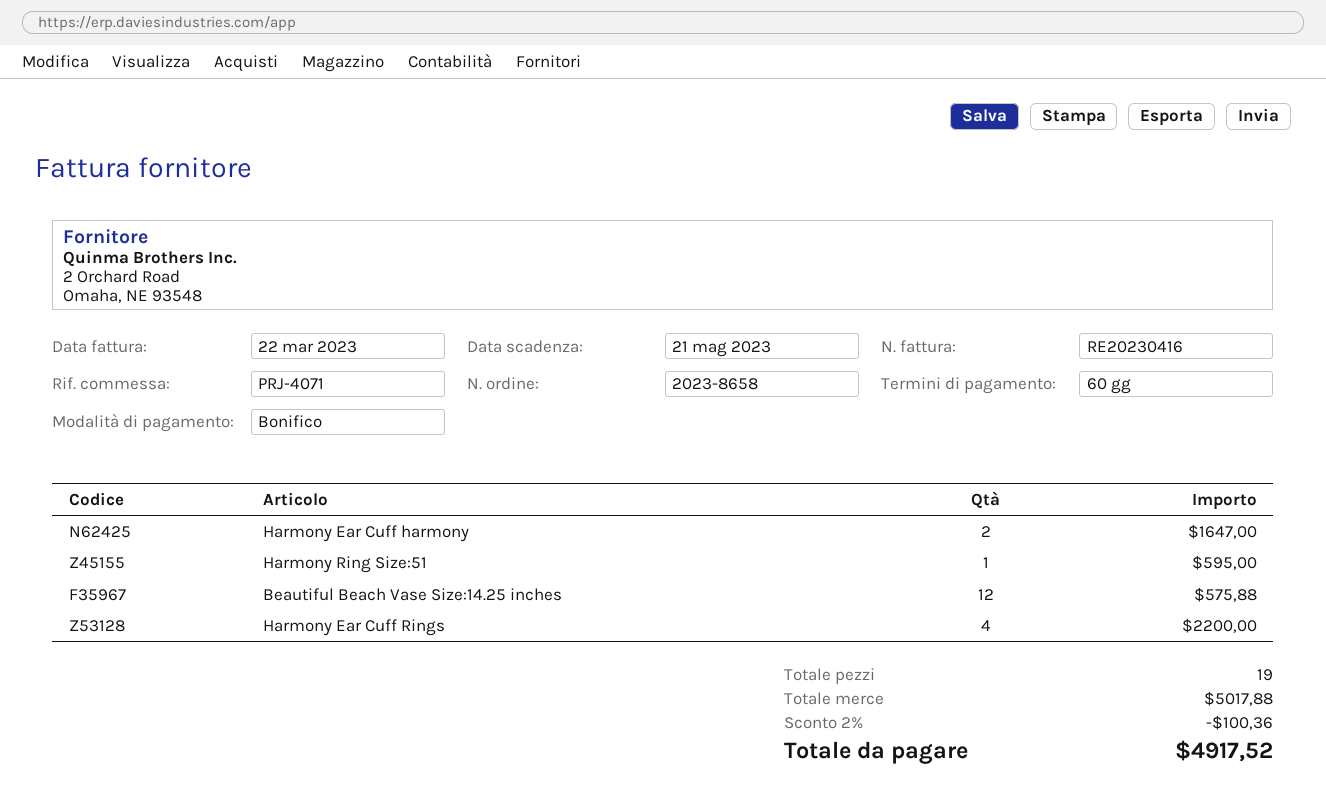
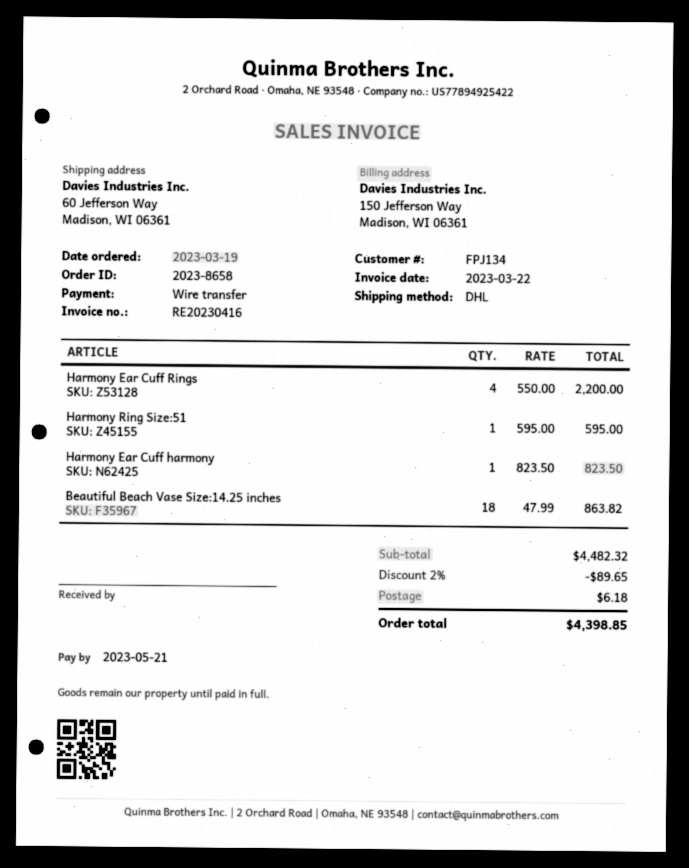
Harmony Ear Cuff harmony: 2 for 1647.00 -> 1 for 823.50
Beautiful Beach Vase Size:14.25 inches: 12 for 575.88 -> 18 for 863.82
subtotal: 5017.88 -> 4482.32
discount: 2% = 100.36 -> 2% = 89.65
shipping: none -> 6.18
total: 4917.52 -> 4398.85

